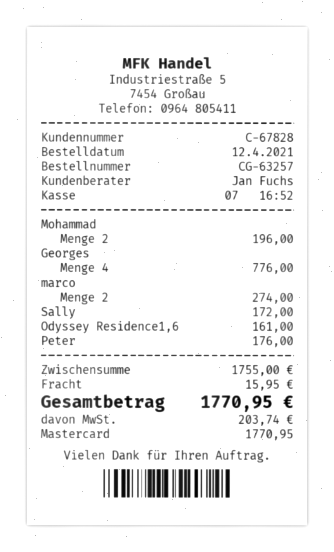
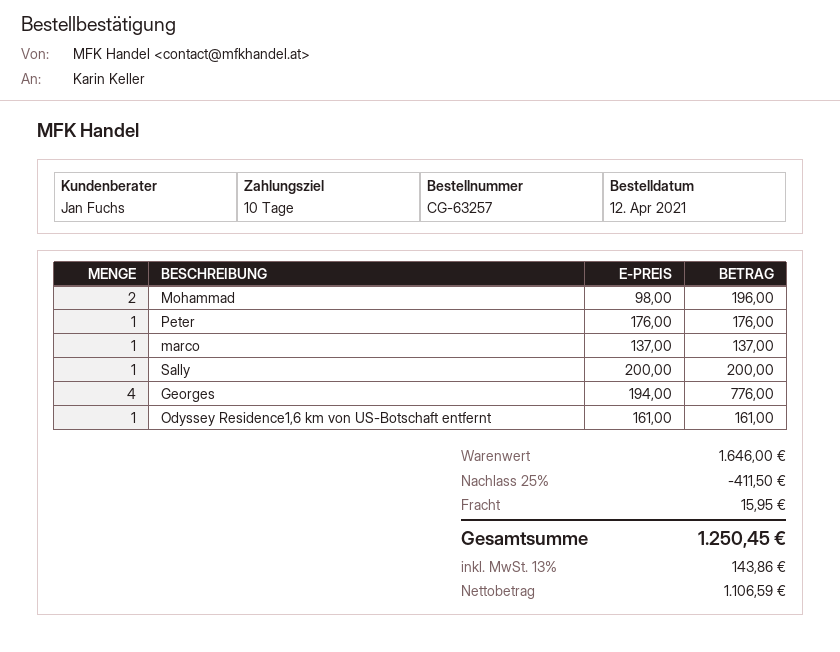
marco: 2 for 274.00 -> 1 for 137.00
Sally: 1 for 172.00 -> 1 for 200.00
subtotal: 1755.00 -> 1646.00
discount: none -> 25% = 411.50
tax: 203.74 -> 143.86
total: 1770.95 -> 1250.45

